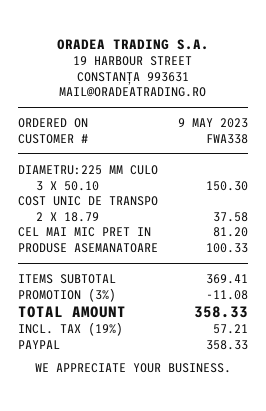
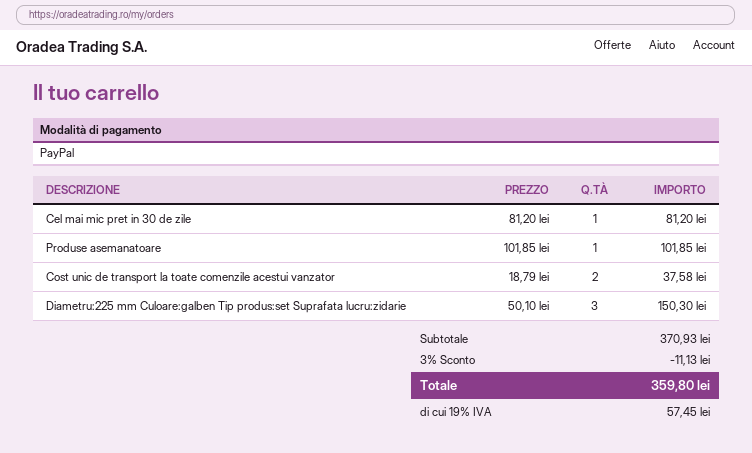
PRODUSE ASEMANATOARE: 1 x 100.33 = 100.33 -> 1 x 101.85 = 101.85
subtotal: 369.41 -> 370.93
discount: 3% = 11.08 -> 3% = 11.13
tax: 19% = 57.21 -> 19% = 57.45
total: 358.33 -> 359.80

